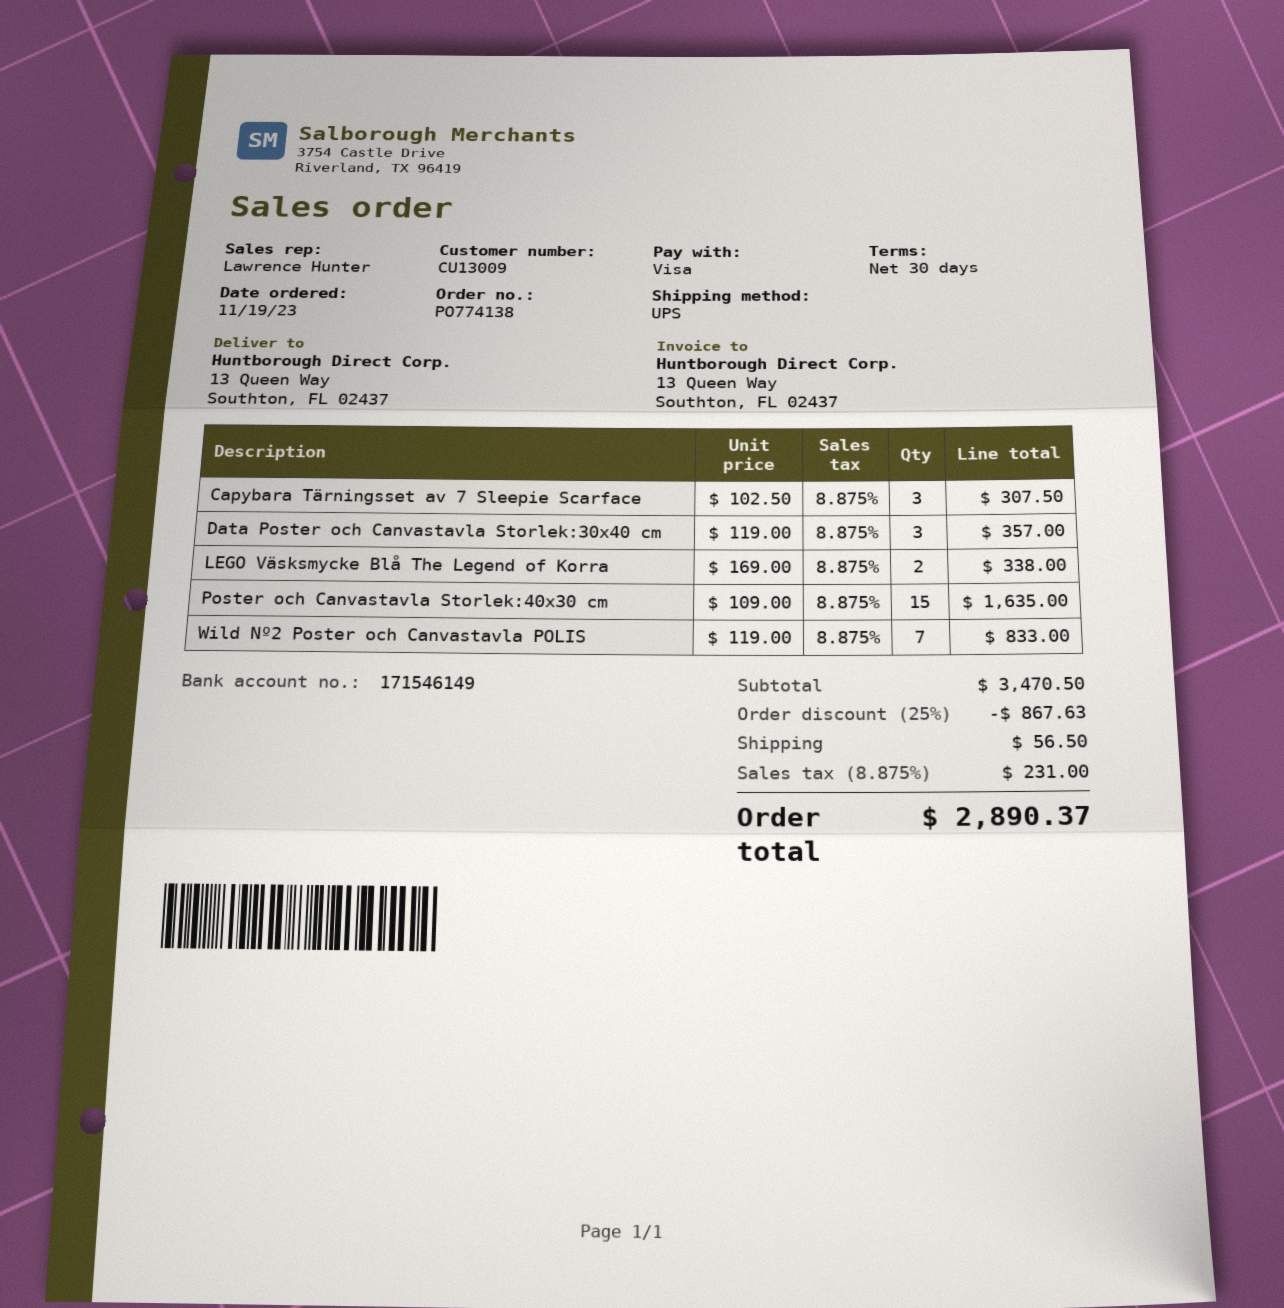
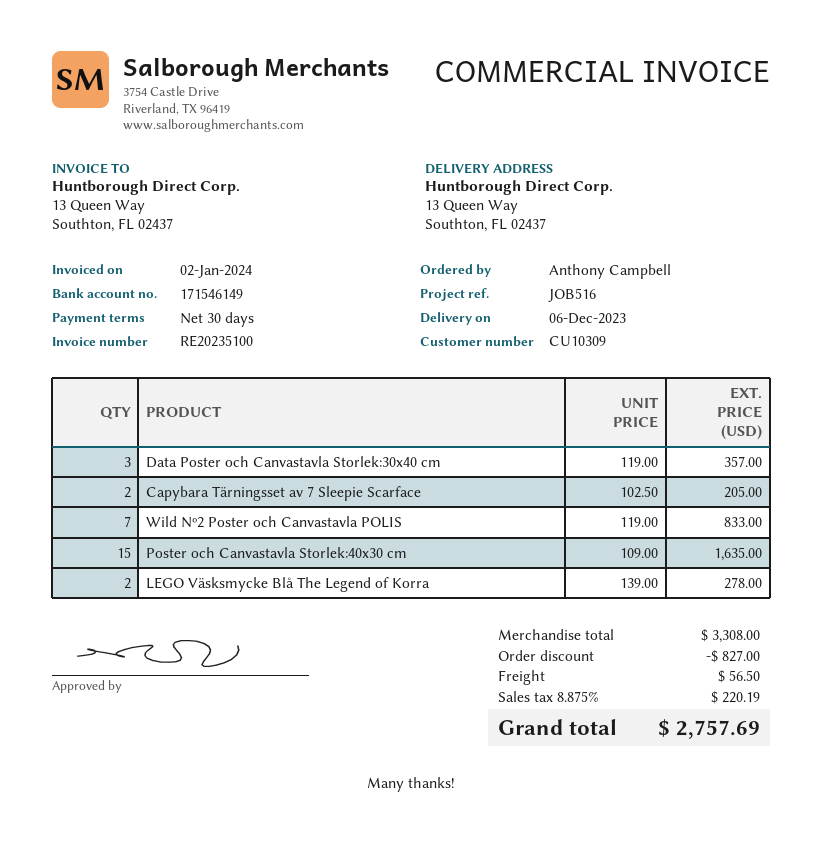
customer number: CU13009 -> CU10309
Capybara Tärningsset av 7 Sleepie Scarface: 3 x 102.50 = 307.50 -> 2 x 102.50 = 205.00
LEGO Väsksmycke Blå The Legend of Korra: 2 x 169.00 = 338.00 -> 2 x 139.00 = 278.00
subtotal: 3470.50 -> 3308.00
discount: 867.63 -> 827.00
tax: 8.875% = 231.00 -> 8.875% = 220.19
total: 2890.37 -> 2757.69

